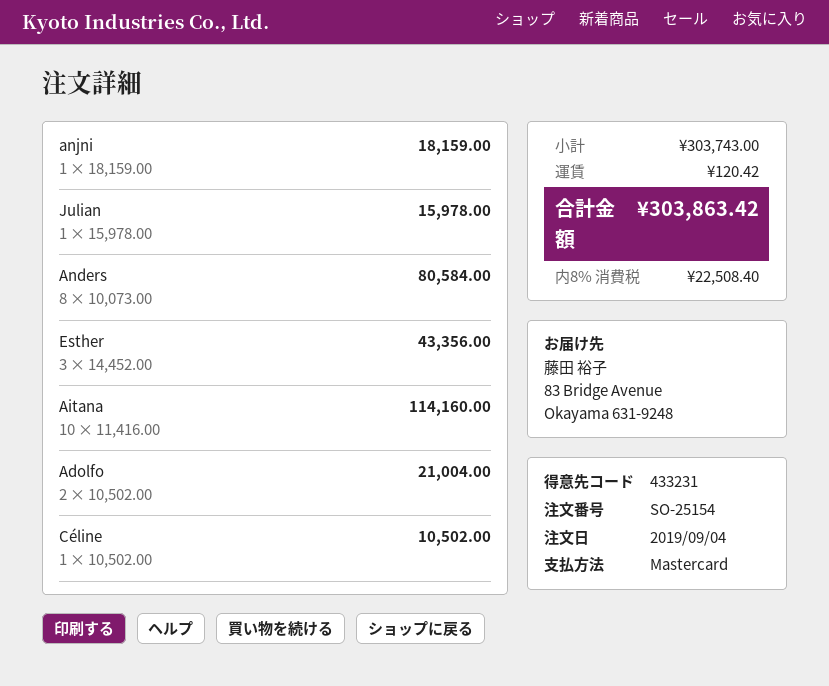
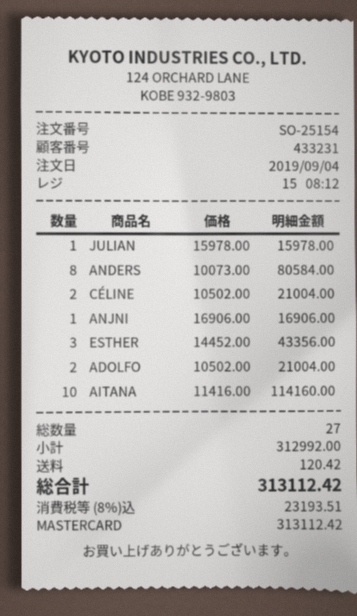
anjni: 1 x 18159.00 = 18159.00 -> 1 x 16906.00 = 16906.00
Céline: 1 x 10502.00 = 10502.00 -> 2 x 10502.00 = 21004.00
subtotal: 303743.00 -> 312992.00
tax: 8% = 22508.40 -> 8% = 23193.51
total: 303863.42 -> 313112.42

